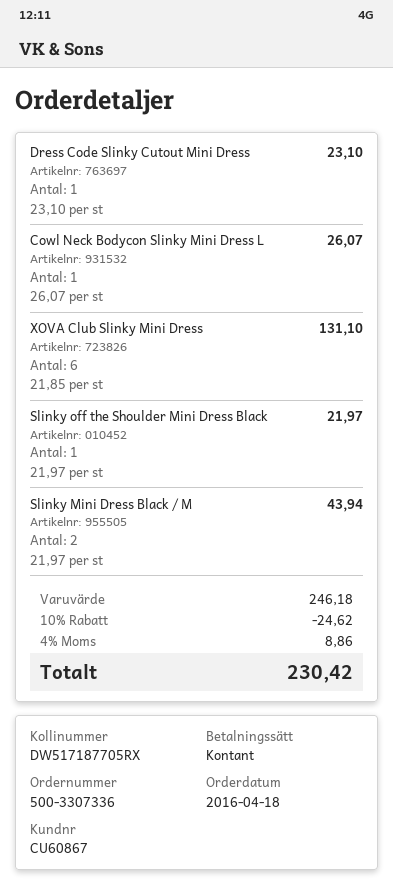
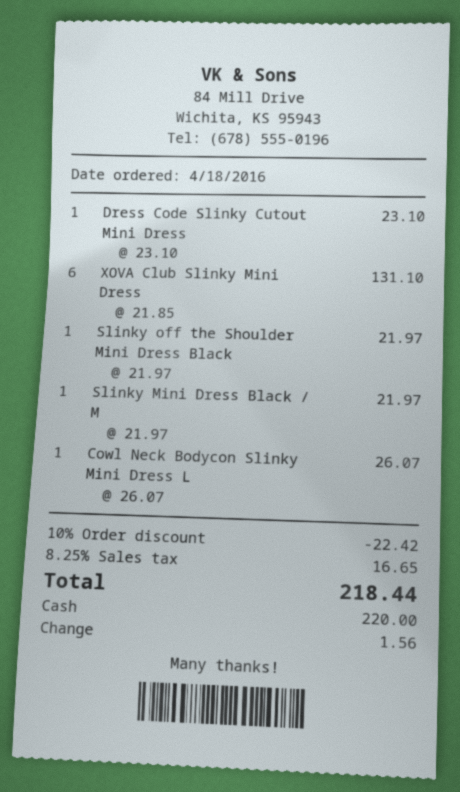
Slinky Mini Dress Black / M: 2 x 21.97 = 43.94 -> 1 x 21.97 = 21.97
discount: 10% = 24.62 -> 10% = 22.42
tax: 4% = 8.86 -> 8.25% = 16.65
total: 230.42 -> 218.44

